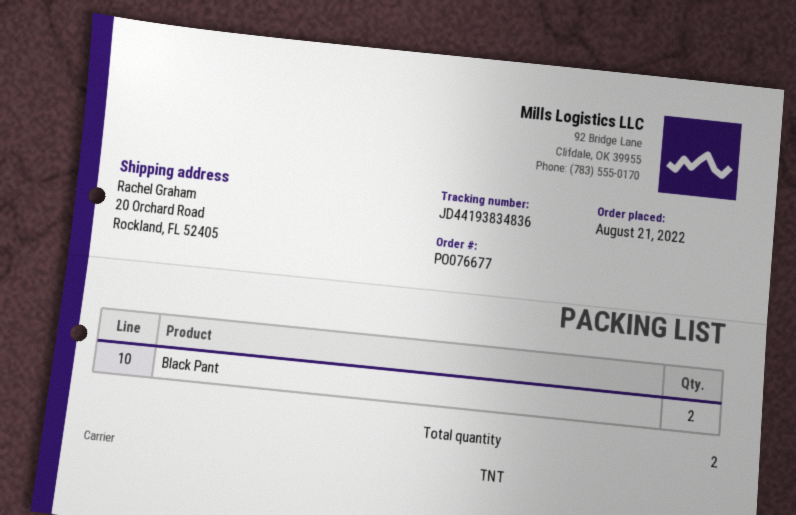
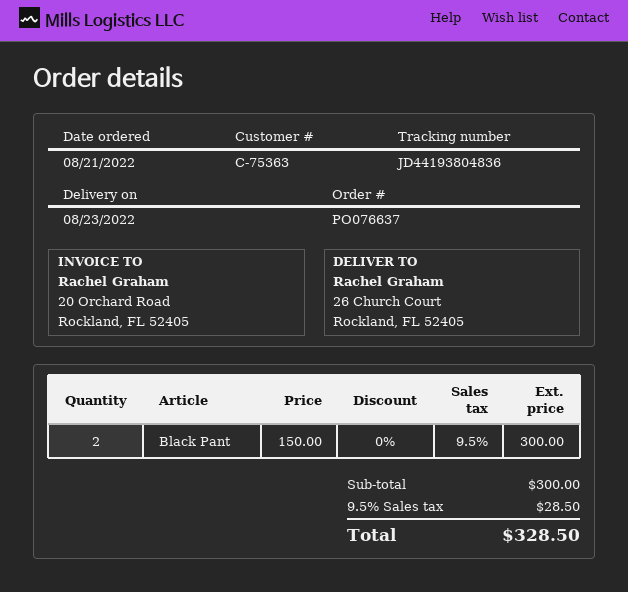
order number: PO076677 -> PO076637
tracking number: JD44193834836 -> JD44193804836
ship to: 20 Orchard Road, Rockland, FL 52405 -> 26 Church Court, Rockland, FL 52405

